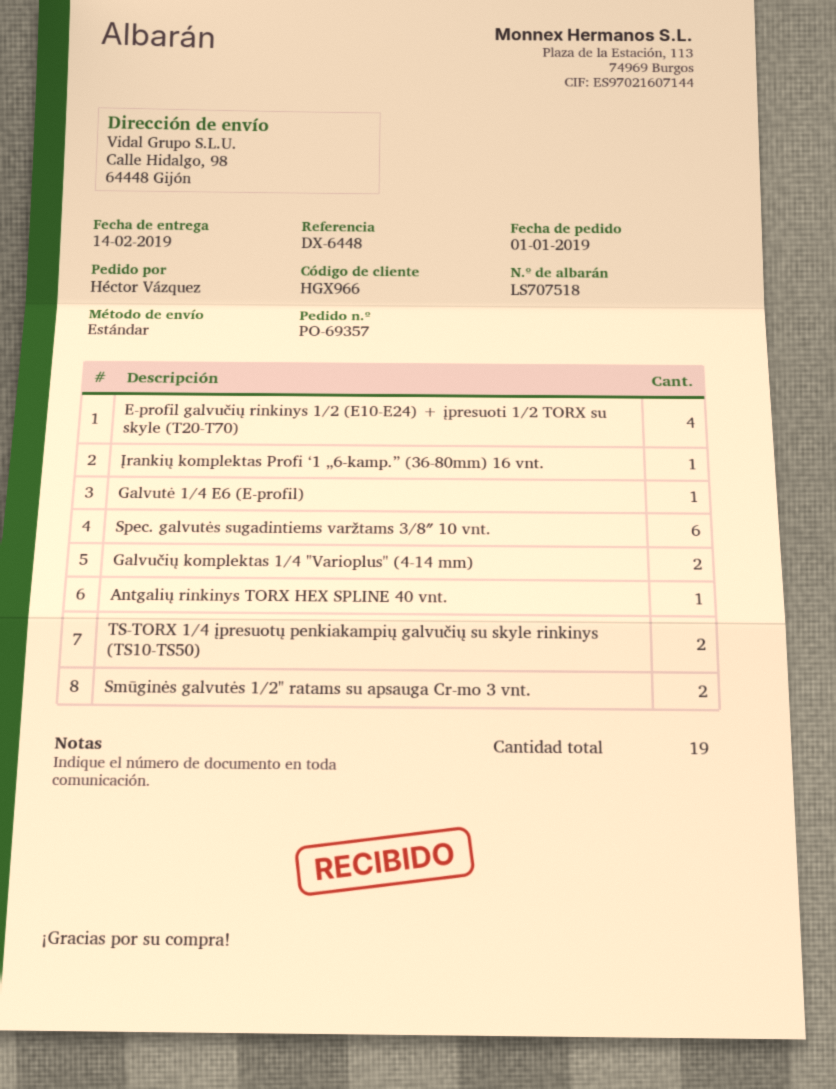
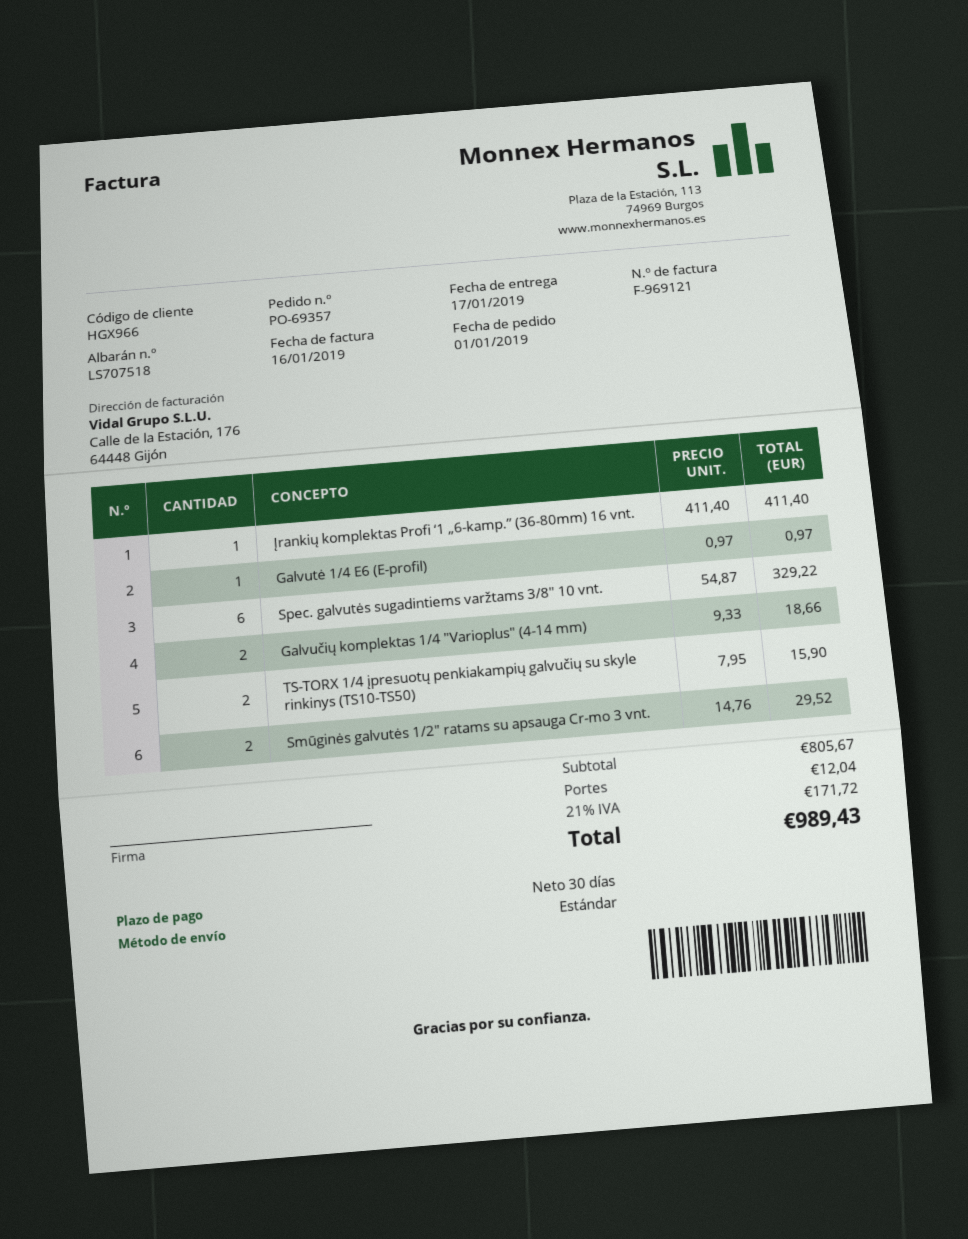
delivery date: 2019-02-14 -> 2019-01-17
E-profil galvučių rinkinys 1/2 (E10-E24) + įpresuoti 1/2 TORX su skyle (T20-T70): 4 -> none
Antgalių rinkinys TORX HEX SPLINE 40 vnt.: 1 -> none

